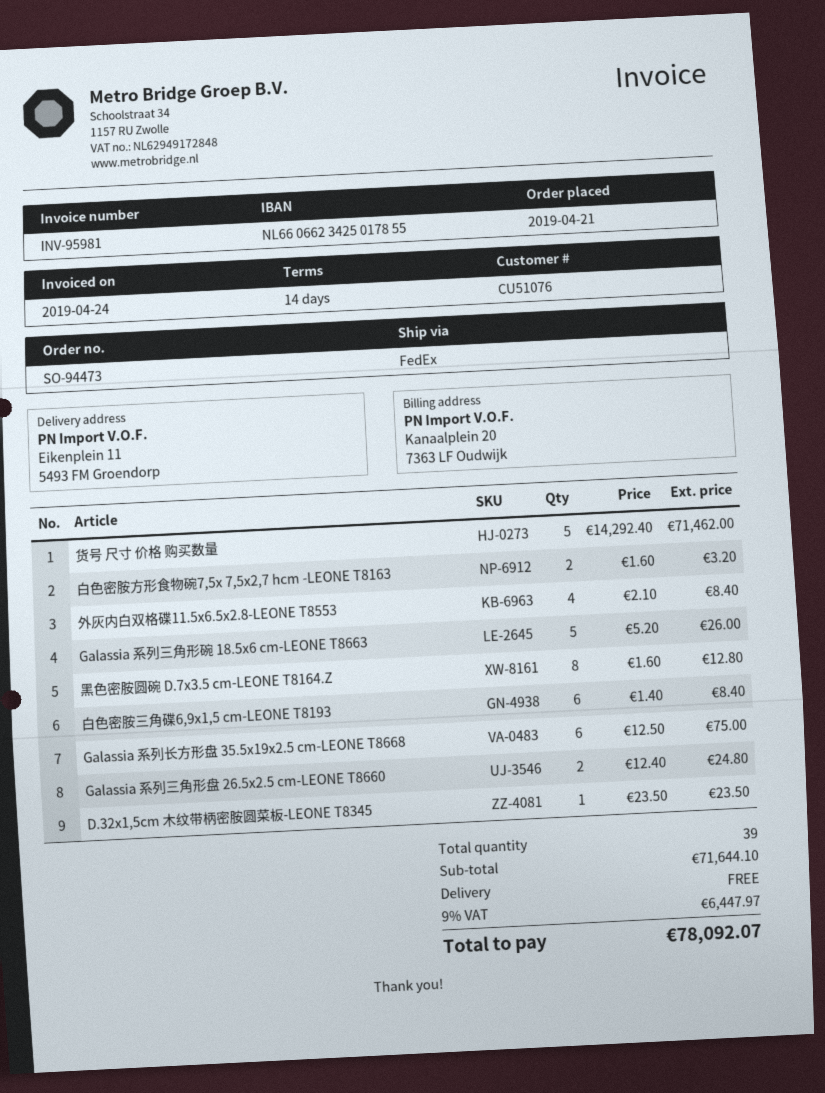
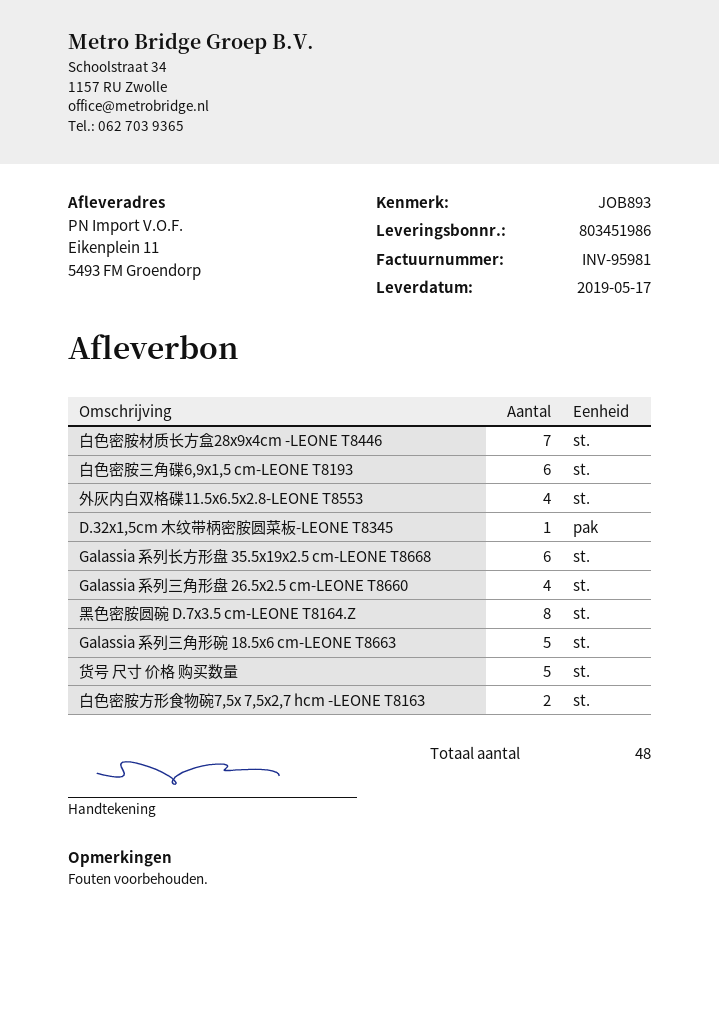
Galassia 系列三角形盘 26.5x2.5 cm-LEONE T8660: 2 -> 4
白色密胺材质长方盒28x9x4cm -LEONE T8446: none -> 7
total quantity: 39 -> 48

